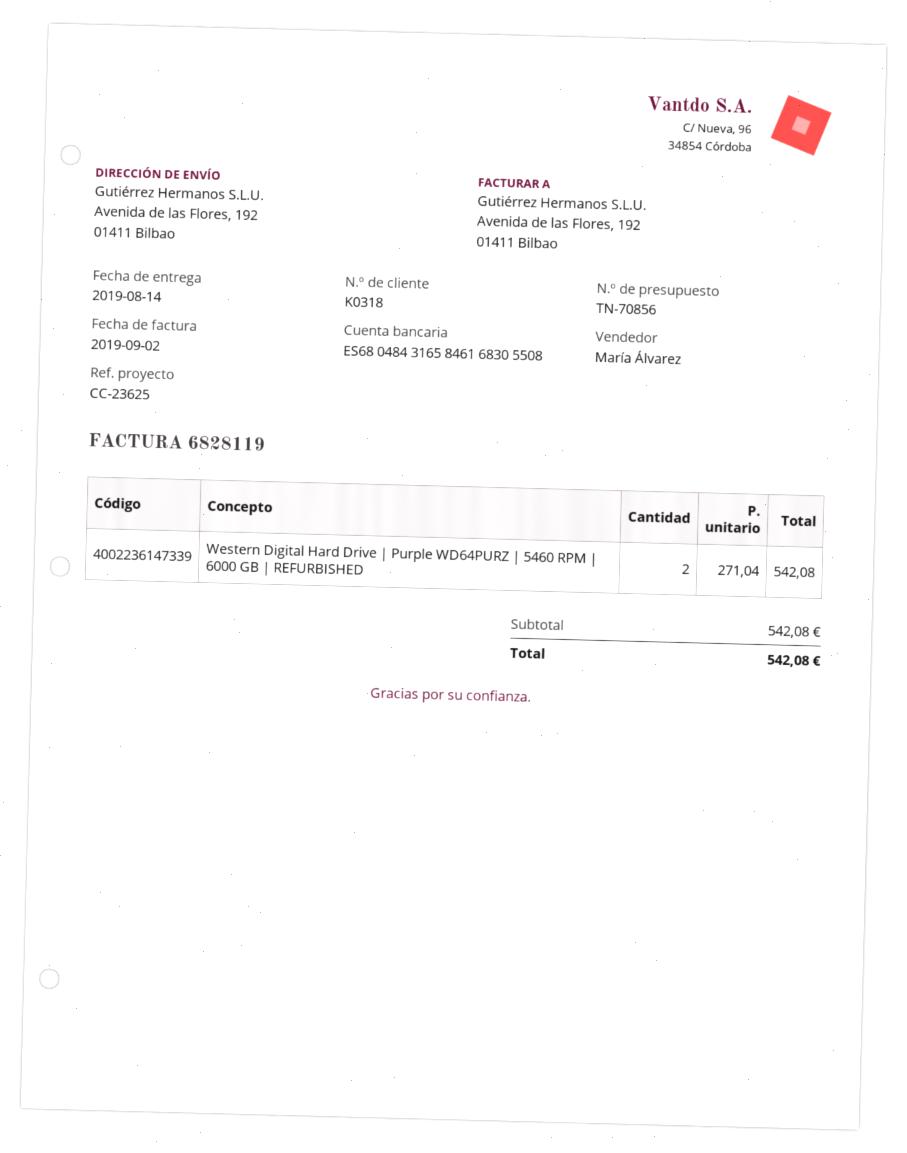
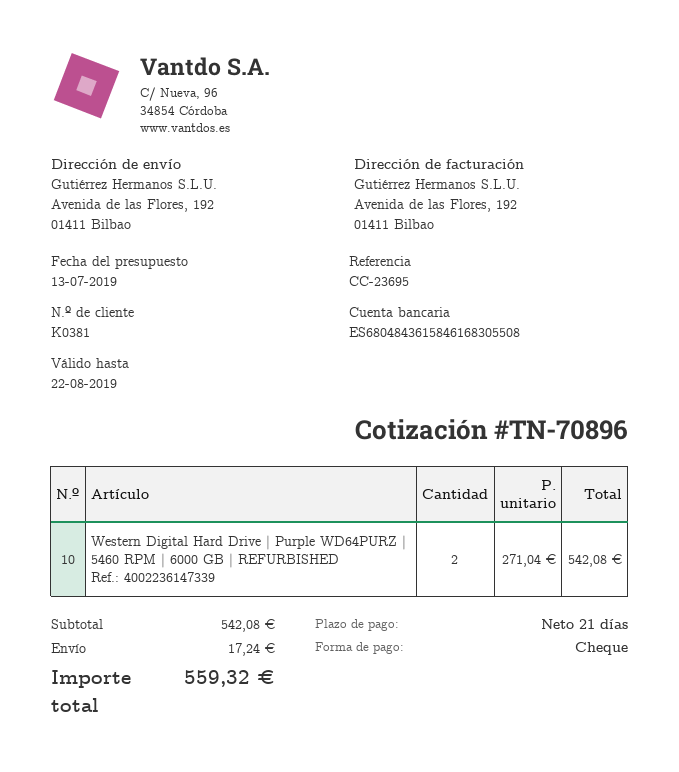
quote number: TN-70856 -> TN-70896
customer number: K0318 -> K0381
reference: CC-23625 -> CC-23695
bank account: ES6804843165846168305508 -> ES6804843615846168305508
shipping: none -> 17.24
total: 542.08 -> 559.32

